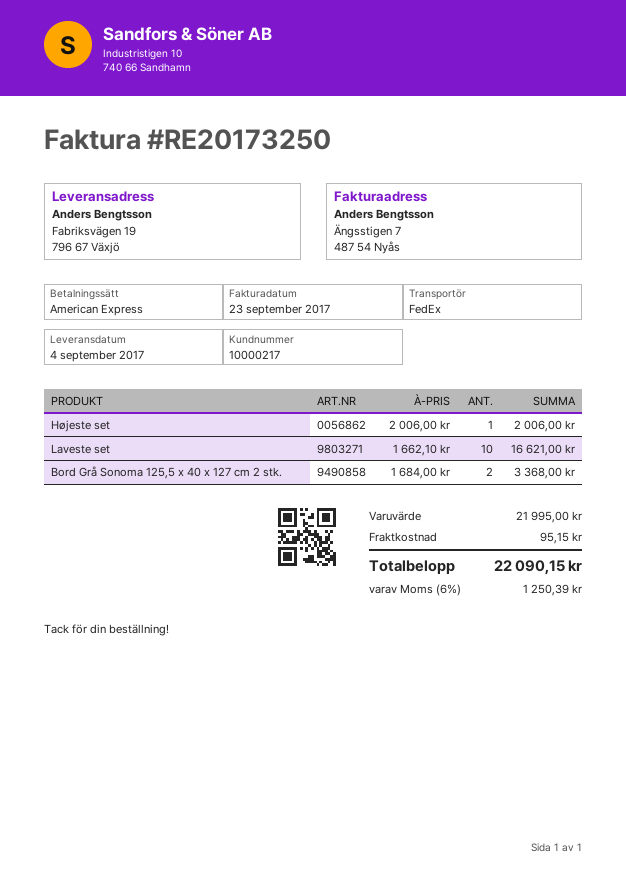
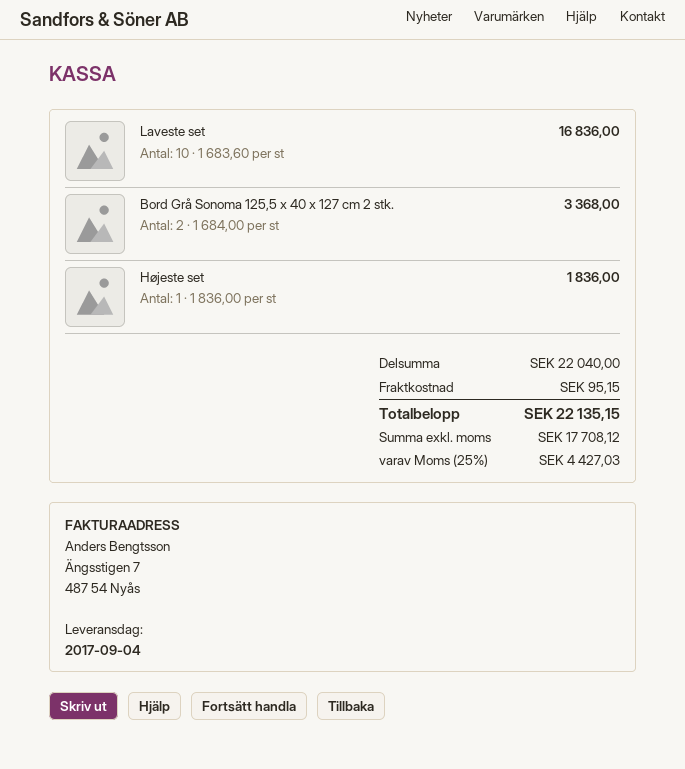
Højeste set: 1 x 2006.00 = 2006.00 -> 1 x 1836.00 = 1836.00
Laveste set: 10 x 1662.10 = 16621.00 -> 10 x 1683.60 = 16836.00
subtotal: 21995.00 -> 22040.00
tax: 6% = 1250.39 -> 25% = 4427.03
total: 22090.15 -> 22135.15

